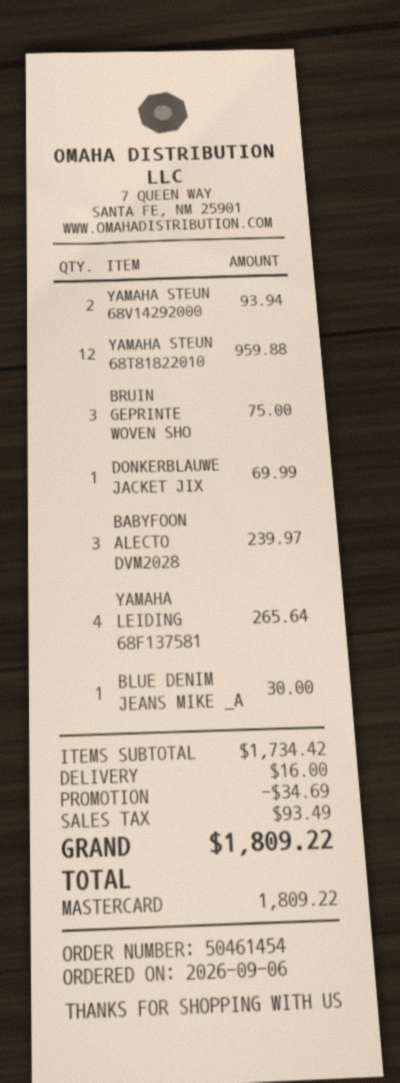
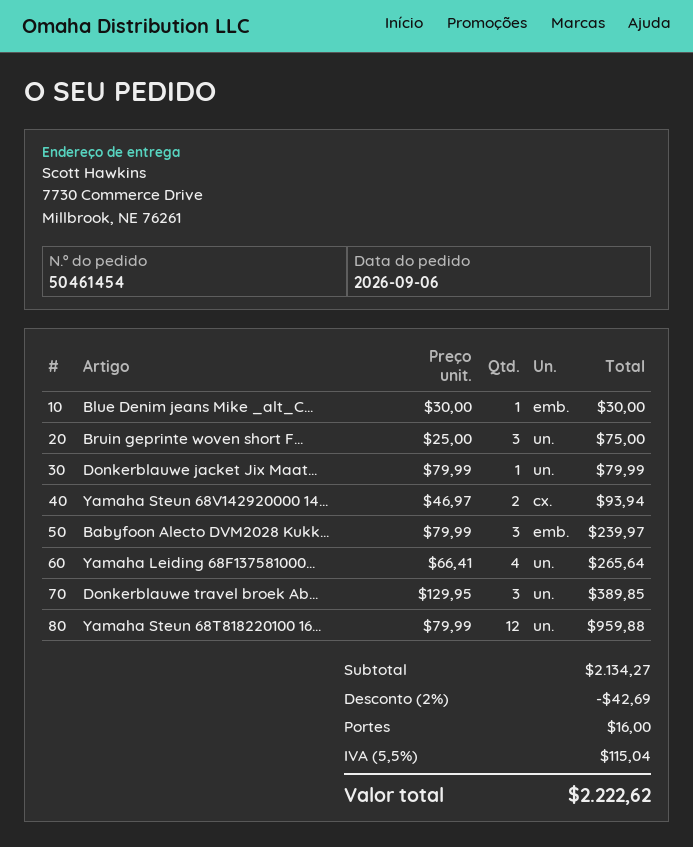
DONKERBLAUWE JACKET JIX: 1 for 69.99 -> 1 for 79.99
Donkerblauwe travel broek Ab...: none -> 3 for 389.85
subtotal: 1734.42 -> 2134.27
discount: 34.69 -> 42.69
tax: 93.49 -> 115.04
total: 1809.22 -> 2222.62

